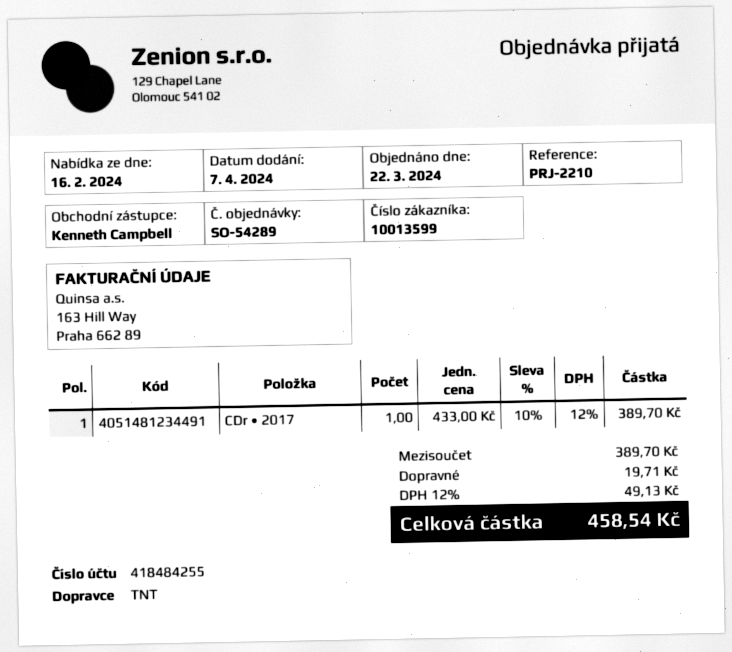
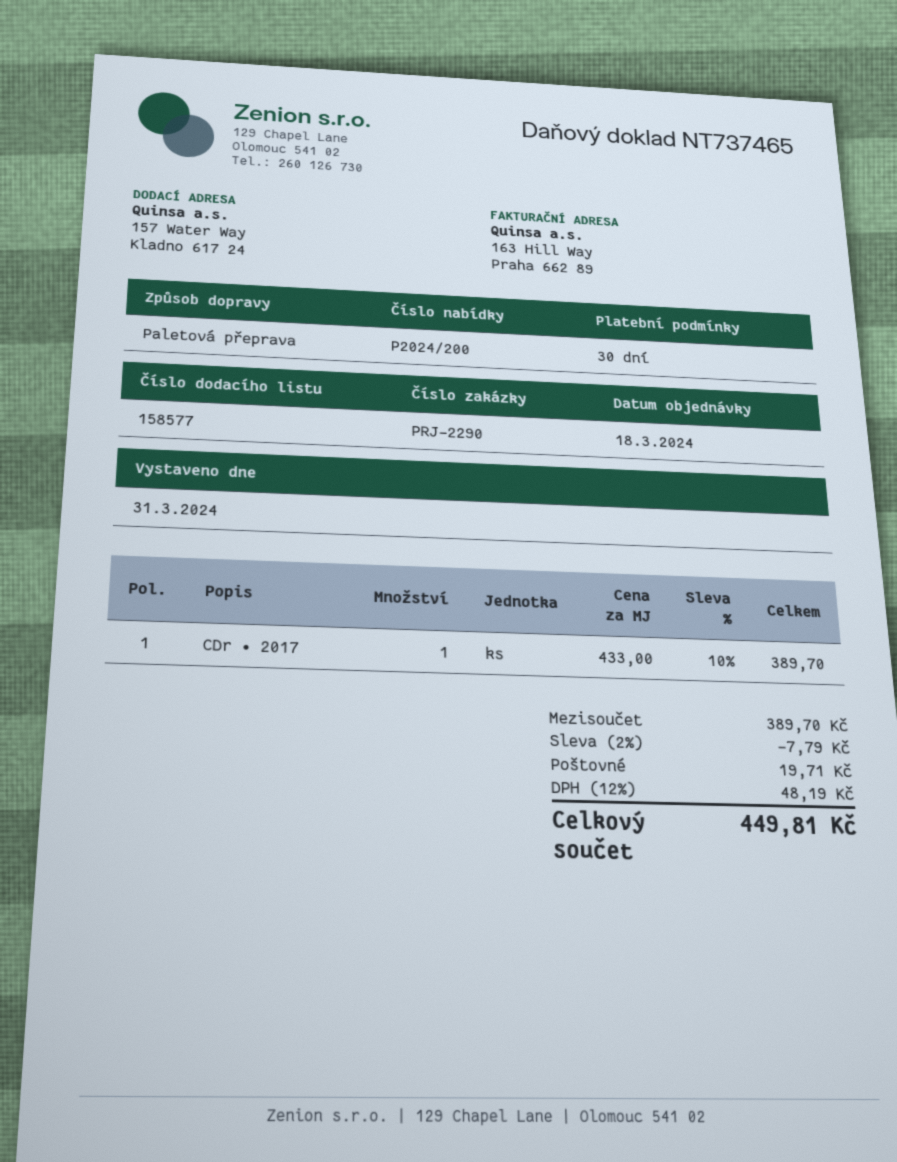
order date: 2024-03-22 -> 2024-03-18
reference: PRJ-2210 -> PRJ-2290
shipping method: TNT -> pallet freight
discount: none -> 2% = 7.79
tax: 12% = 49.13 -> 12% = 48.19
total: 458.54 -> 449.81

